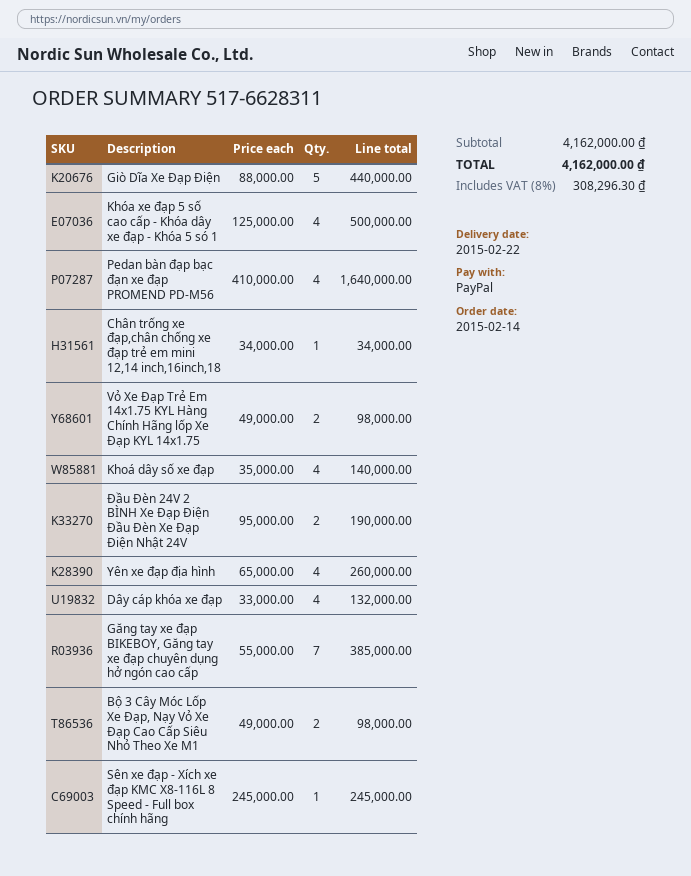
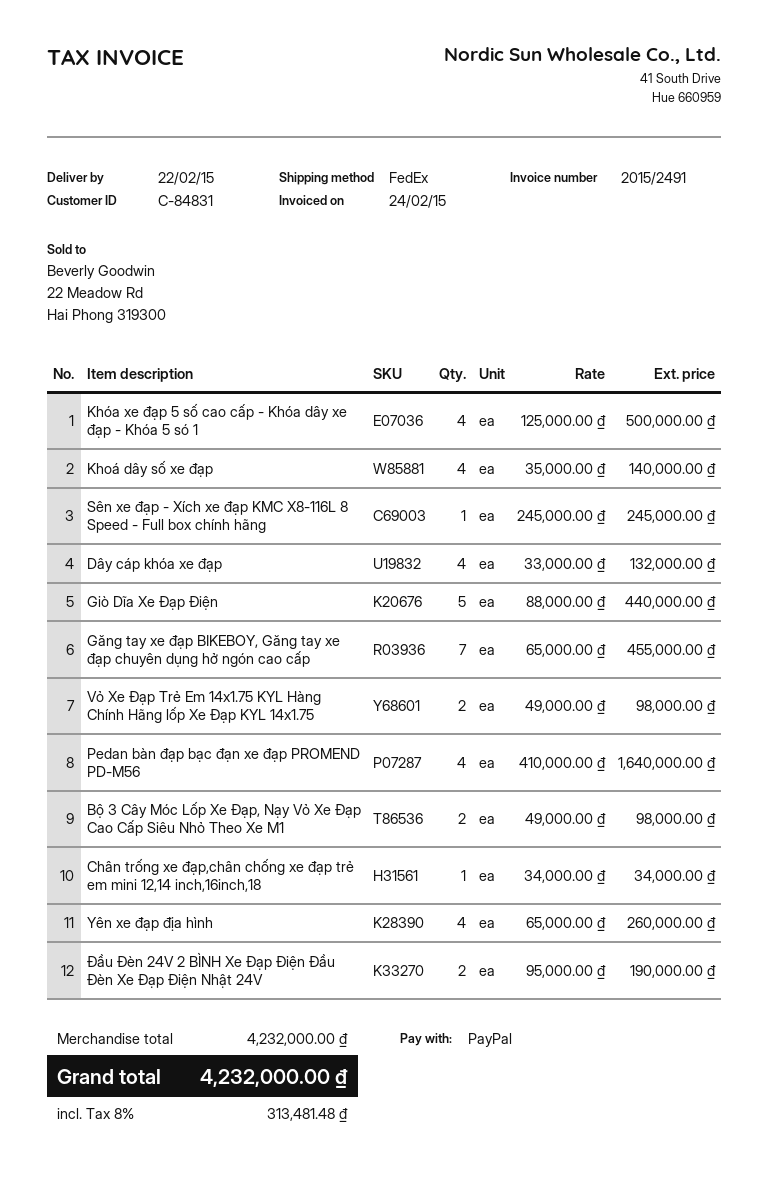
Găng tay xe đạp BIKEBOY, Găng tay xe đạp chuyên dụng hở ngón cao cấp: 7 x 55000.00 = 385000.00 -> 7 x 65000.00 = 455000.00
subtotal: 4162000.00 -> 4232000.00
tax: 8% = 308296.30 -> 8% = 313481.48
total: 4162000.00 -> 4232000.00

